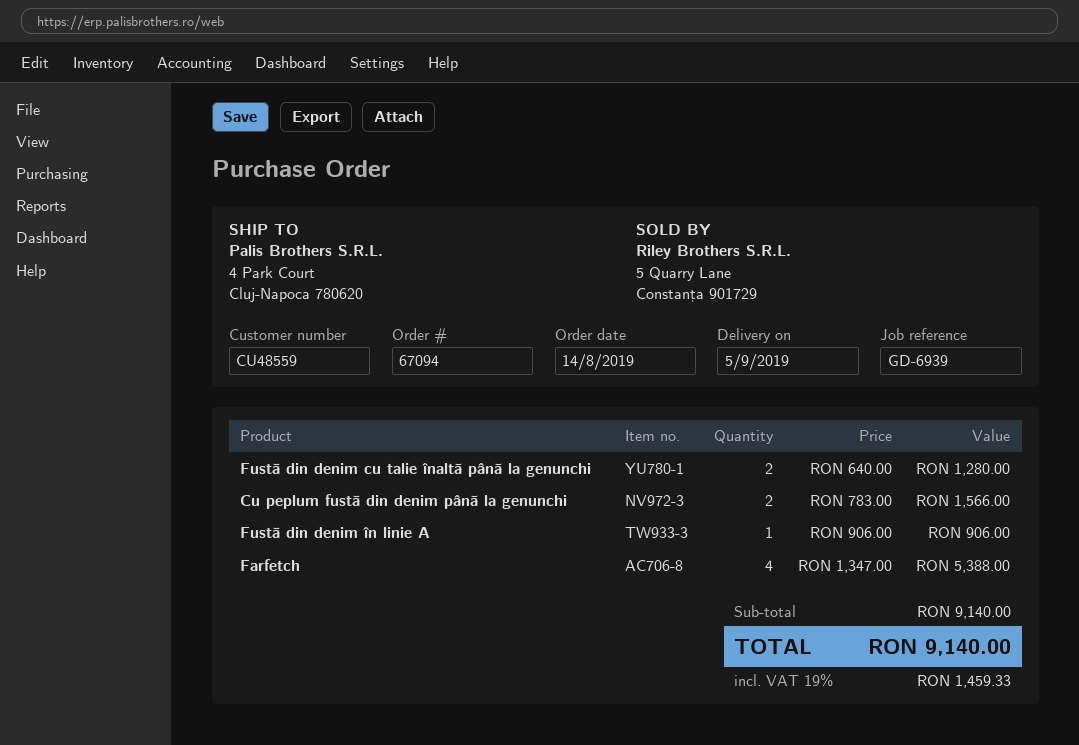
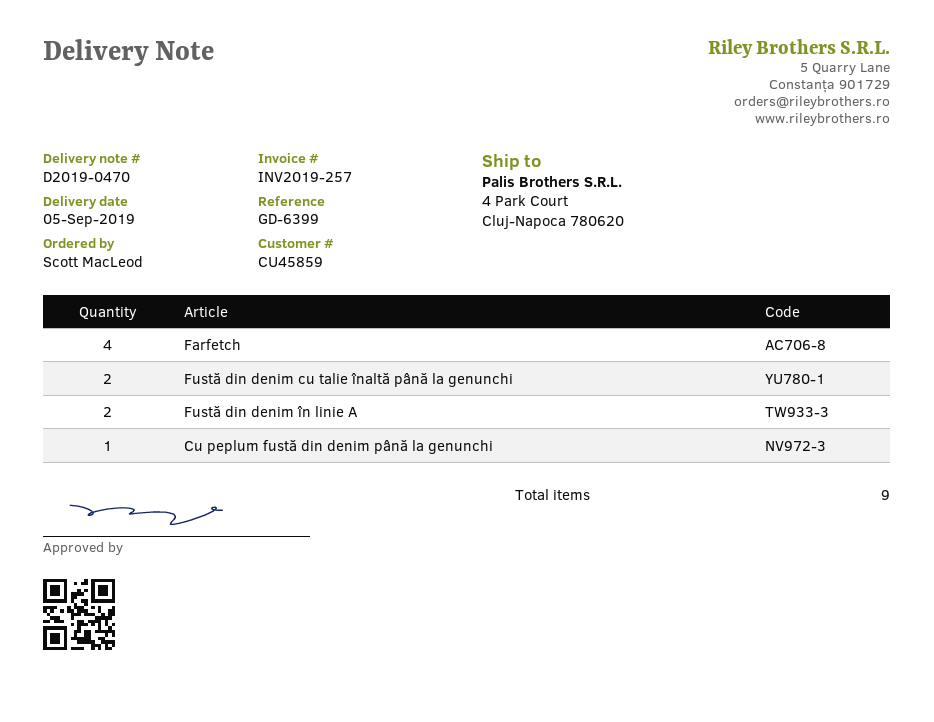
customer number: CU48559 -> CU45859
reference: GD-6939 -> GD-6399
Cu peplum fustă din denim până la genunchi: 2 -> 1
Fustă din denim în linie A: 1 -> 2

